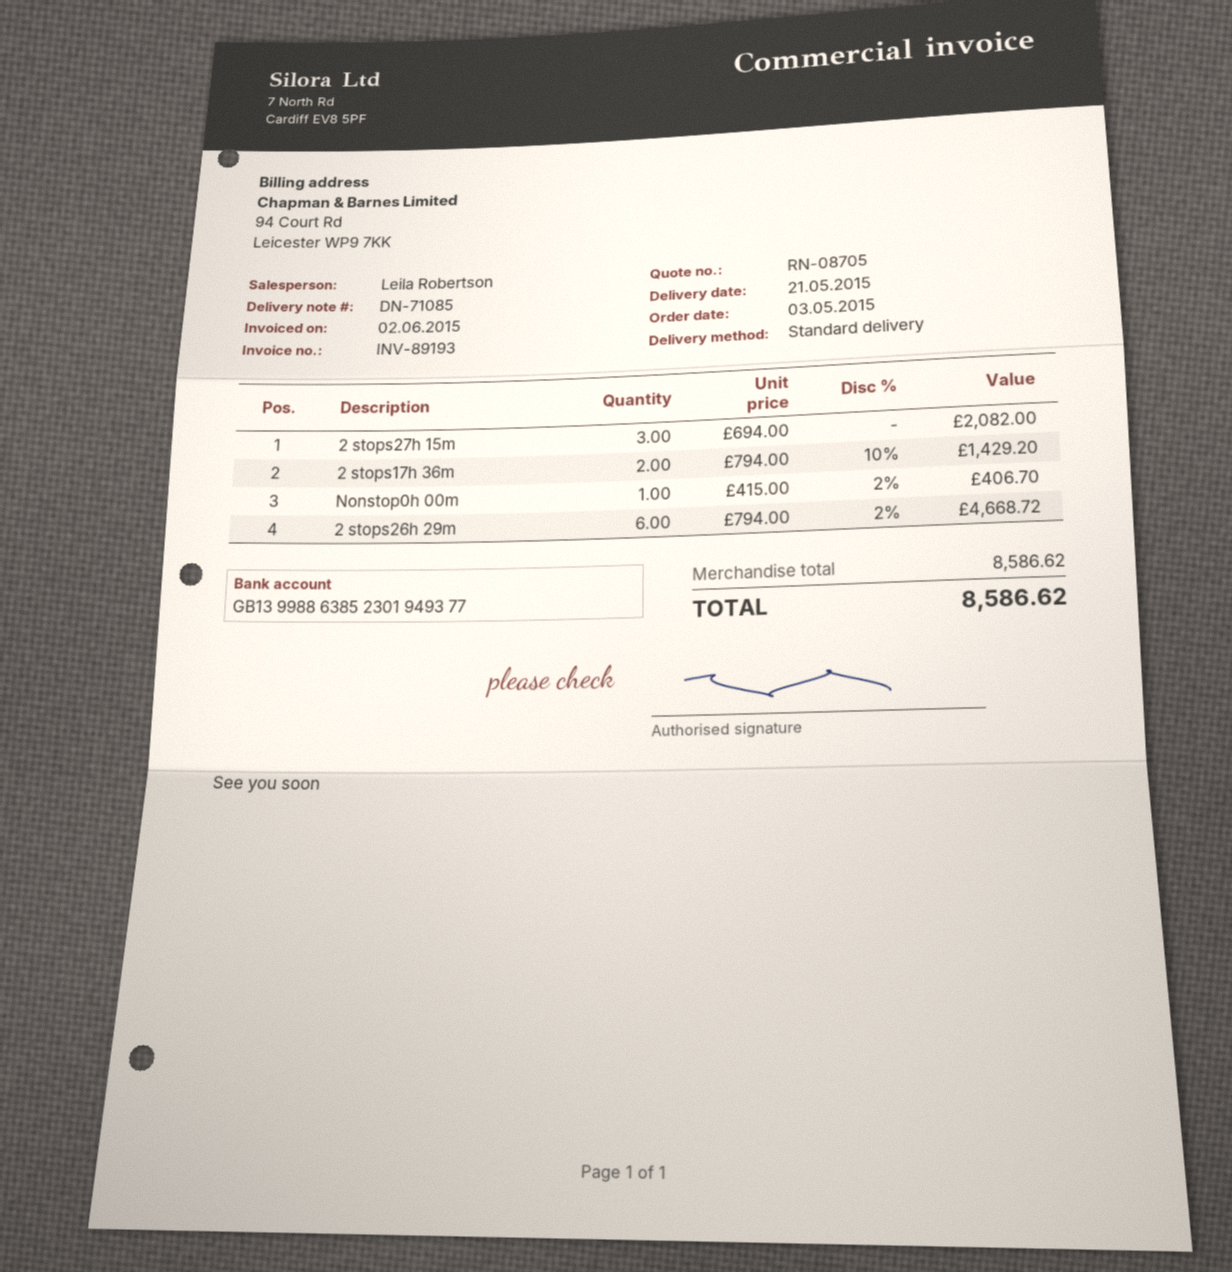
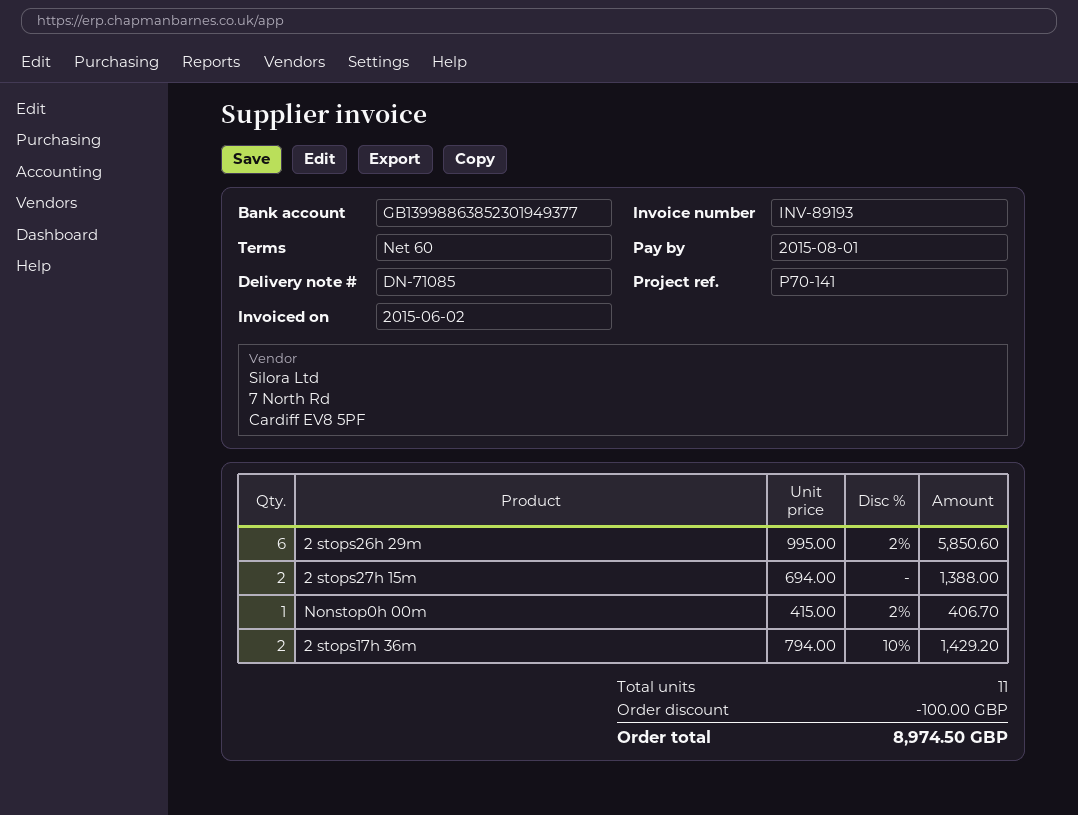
2 stops27h 15m: 3 x 694.00 = 2082.00 -> 2 x 694.00 = 1388.00
2 stops26h 29m: 6 x 794.00 - 2% = 4668.72 -> 6 x 995.00 - 2% = 5850.60
discount: none -> 100.00
total: 8586.62 -> 8974.50

